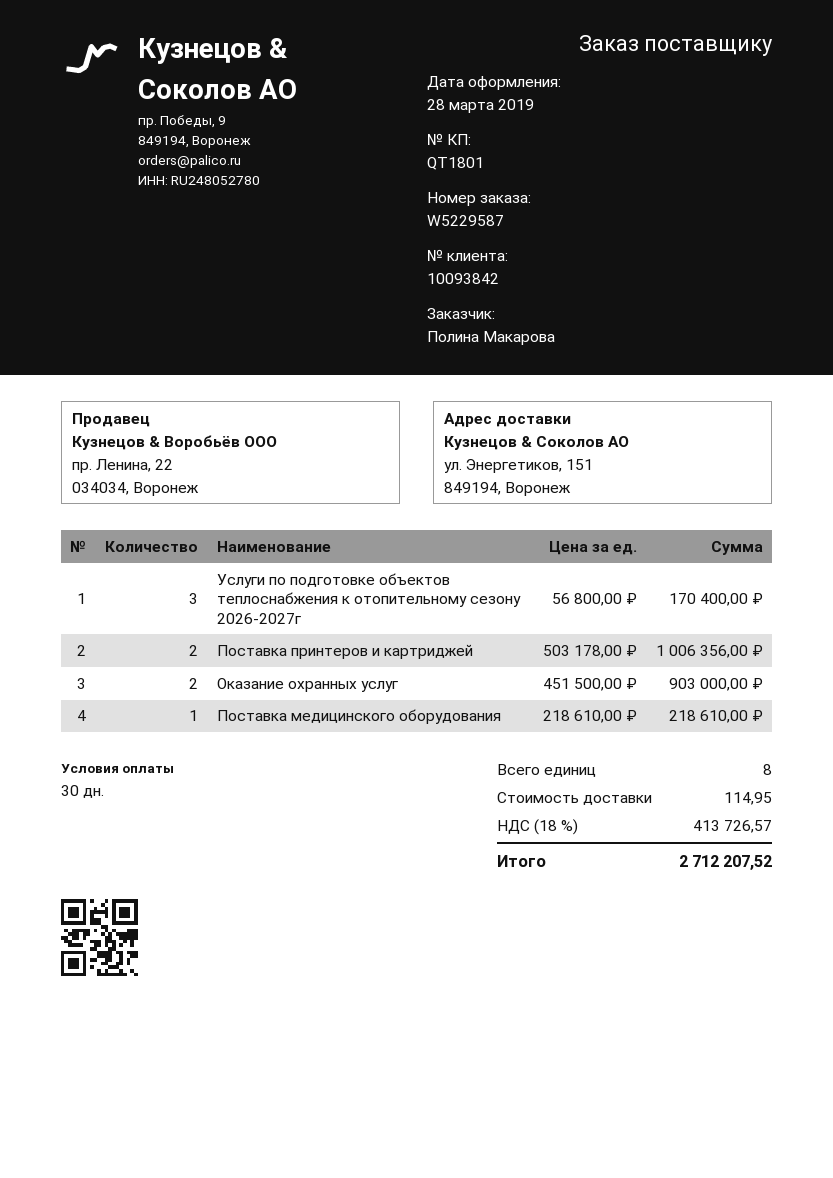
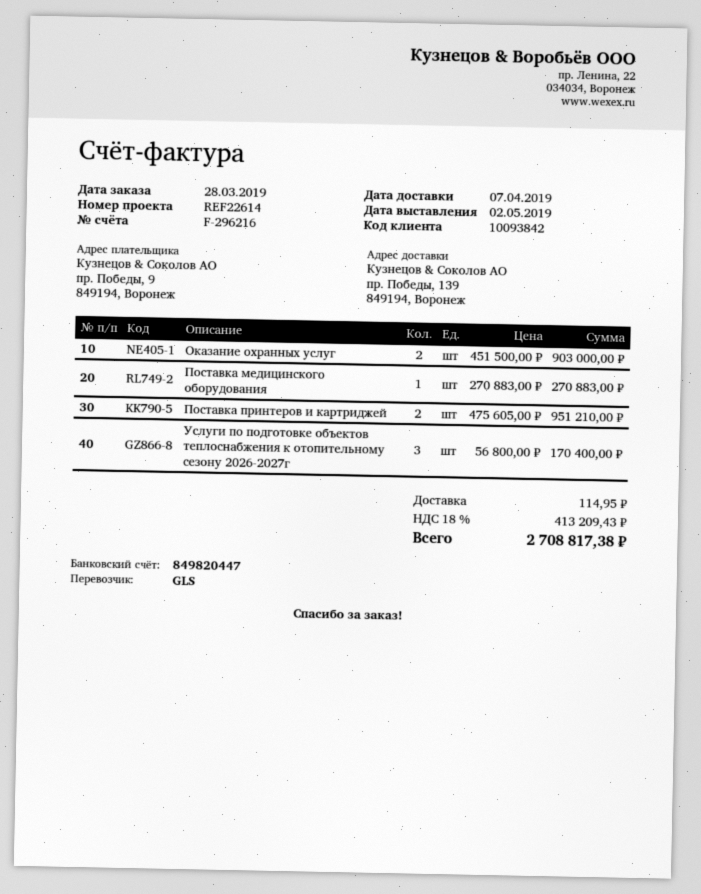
ship to: ул. Энергетиков, 151, 849194, Воронеж -> пр. Победы, 139, 849194, Воронеж
Поставка принтеров и картриджей: 2 x 503178.00 = 1006356.00 -> 2 x 475605.00 = 951210.00
Поставка медицинского оборудования: 1 x 218610.00 = 218610.00 -> 1 x 270883.00 = 270883.00
tax: 18% = 413726.57 -> 18% = 413209.43
total: 2712207.52 -> 2708817.38

